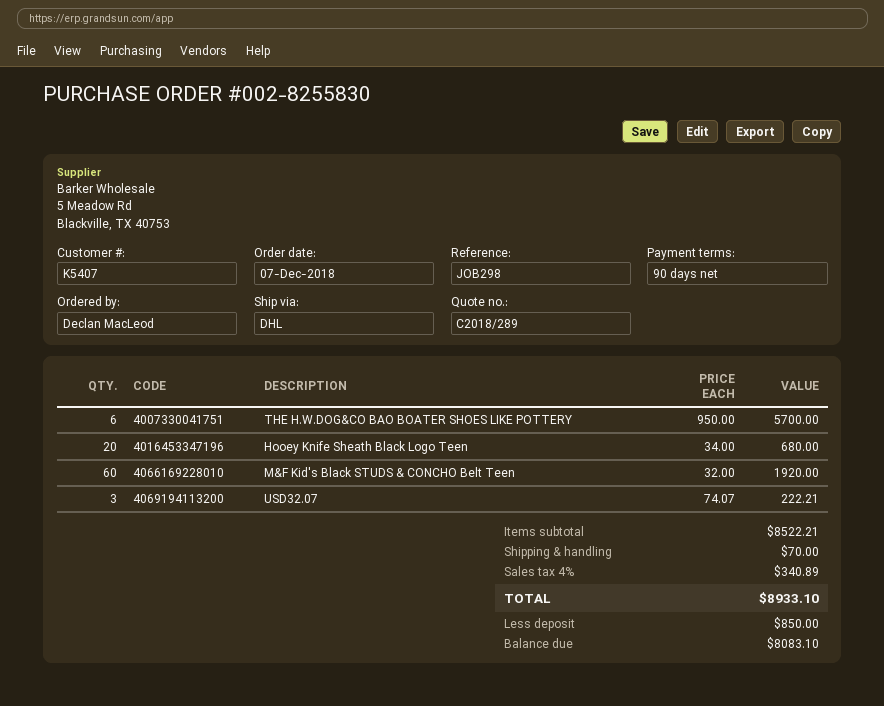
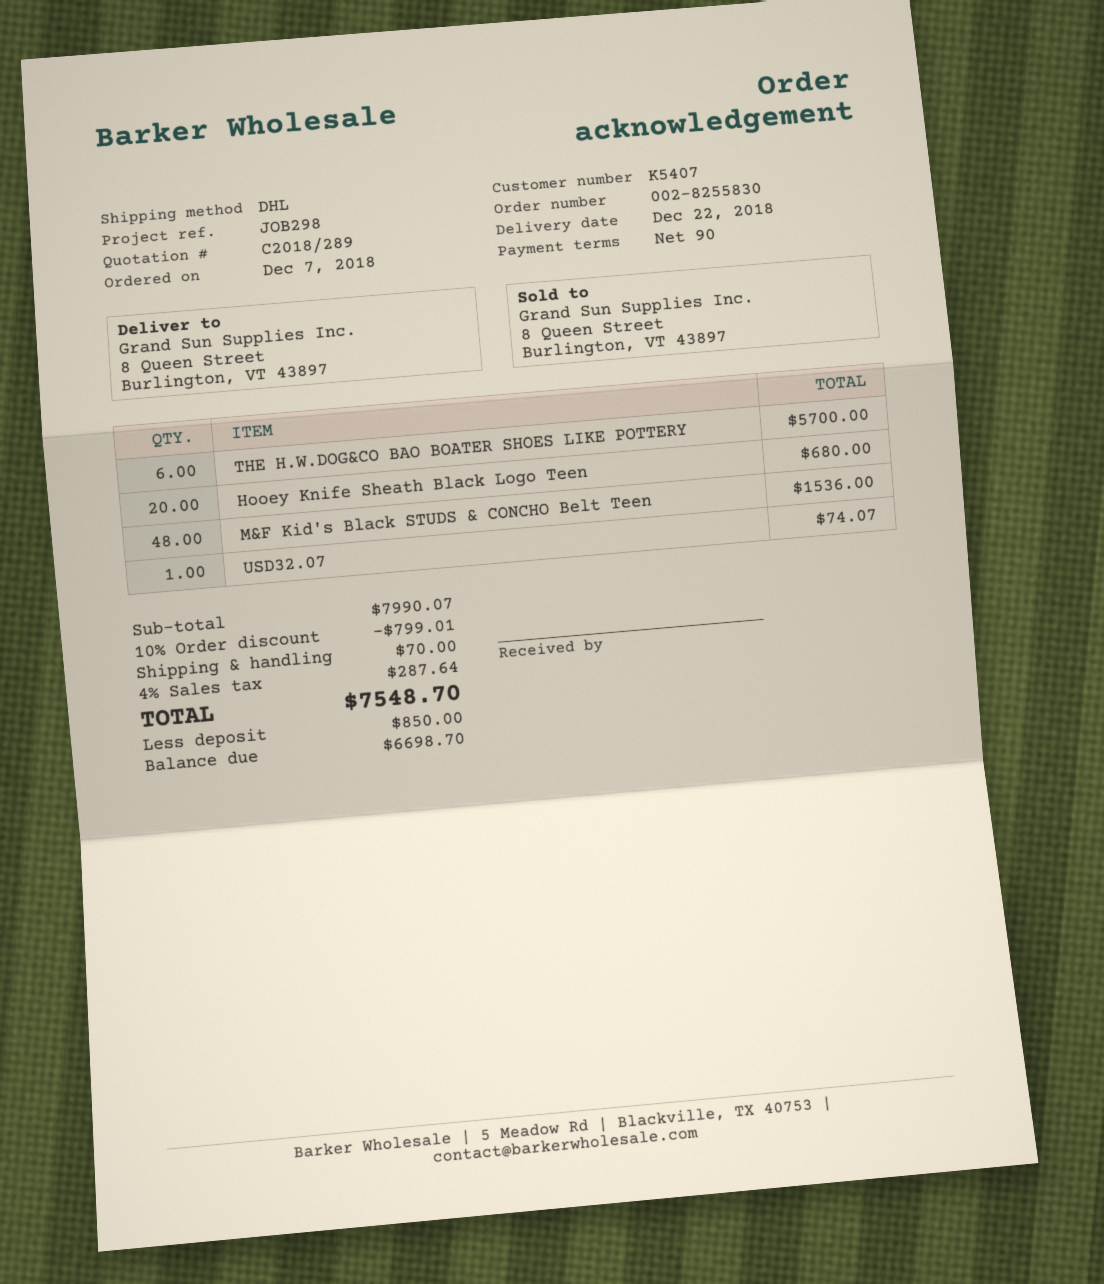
M&F Kid's Black STUDS & CONCHO Belt Teen: 60 for 1920.00 -> 48 for 1536.00
USD32.07: 3 for 222.21 -> 1 for 74.07
subtotal: 8522.21 -> 7990.07
discount: none -> 10% = 799.01
tax: 4% = 340.89 -> 4% = 287.64
total: 8933.10 -> 7548.70
balance: 8083.10 -> 6698.70

